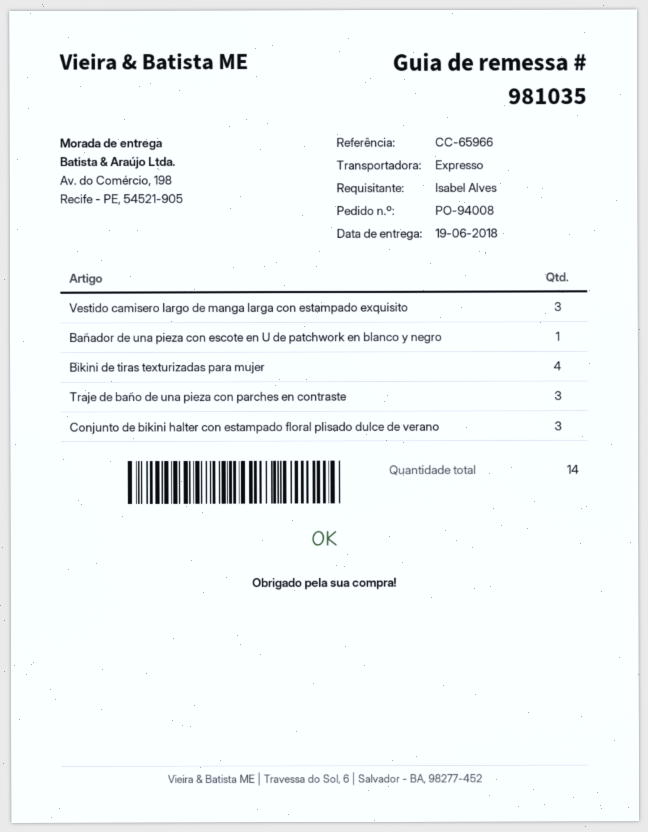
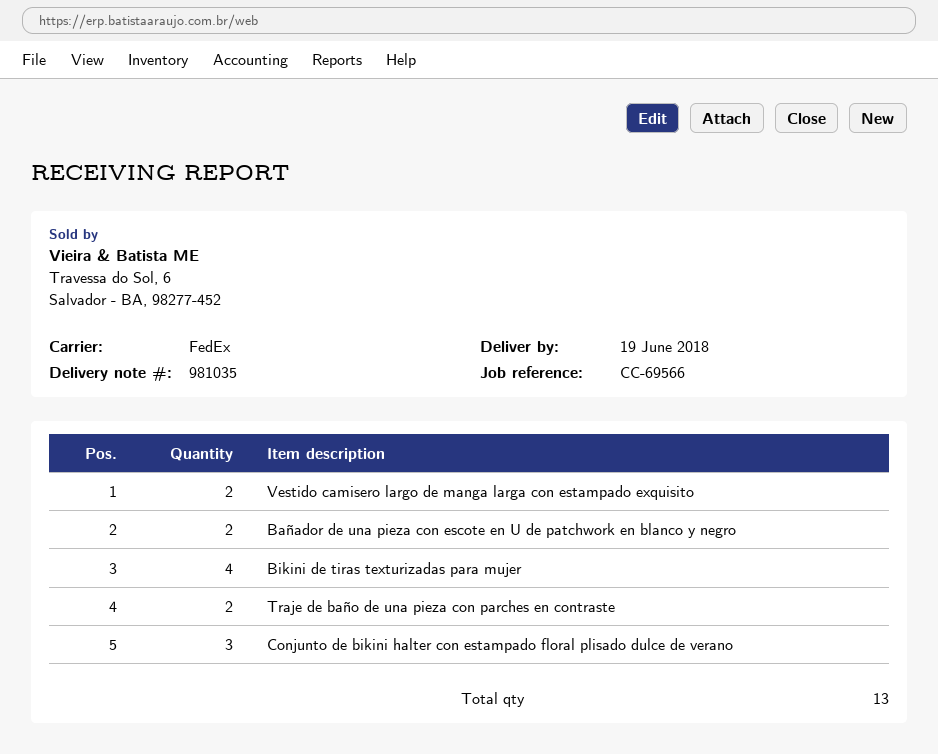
reference: CC-65966 -> CC-69566
shipping method: express -> FedEx
Vestido camisero largo de manga larga con estampado exquisito: 3 -> 2
Bañador de una pieza con escote en U de patchwork en blanco y negro: 1 -> 2
Traje de baño de una pieza con parches en contraste: 3 -> 2
total quantity: 14 -> 13

